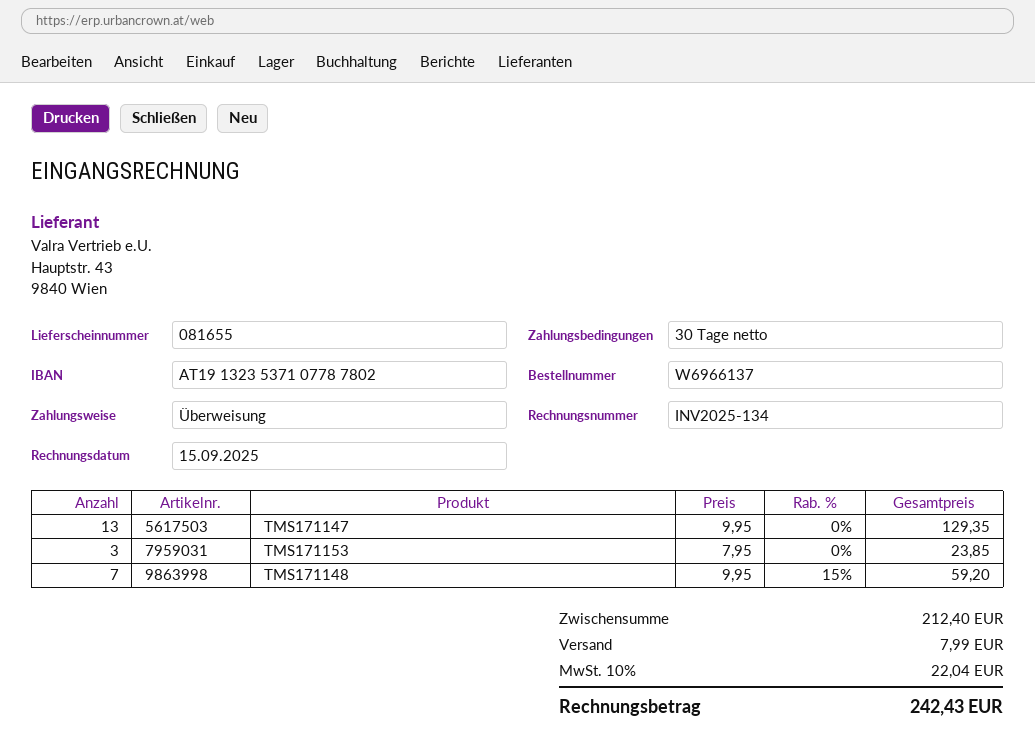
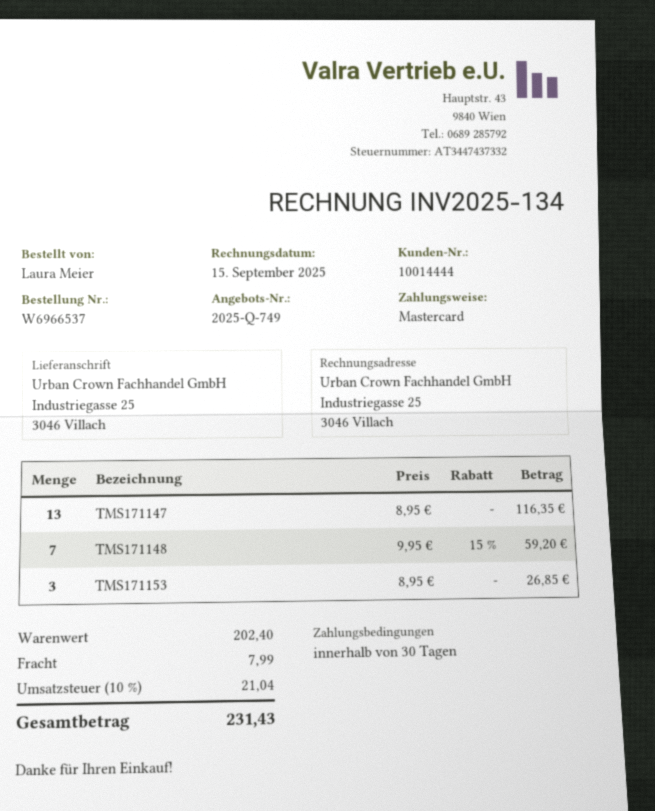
order number: W6966137 -> W6966537
payment method: bank transfer -> Mastercard
TMS171147: 13 x 9.95 = 129.35 -> 13 x 8.95 = 116.35
TMS171153: 3 x 7.95 = 23.85 -> 3 x 8.95 = 26.85
subtotal: 212.40 -> 202.40
tax: 10% = 22.04 -> 10% = 21.04
total: 242.43 -> 231.43

